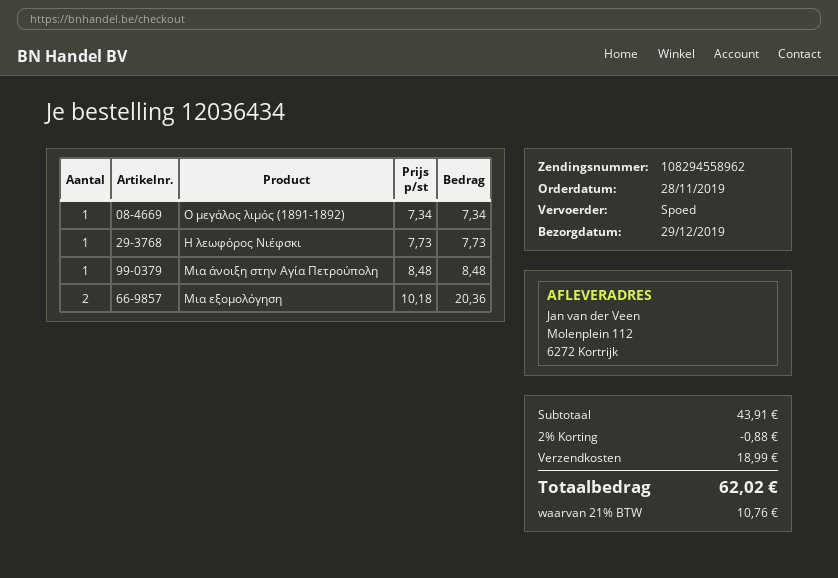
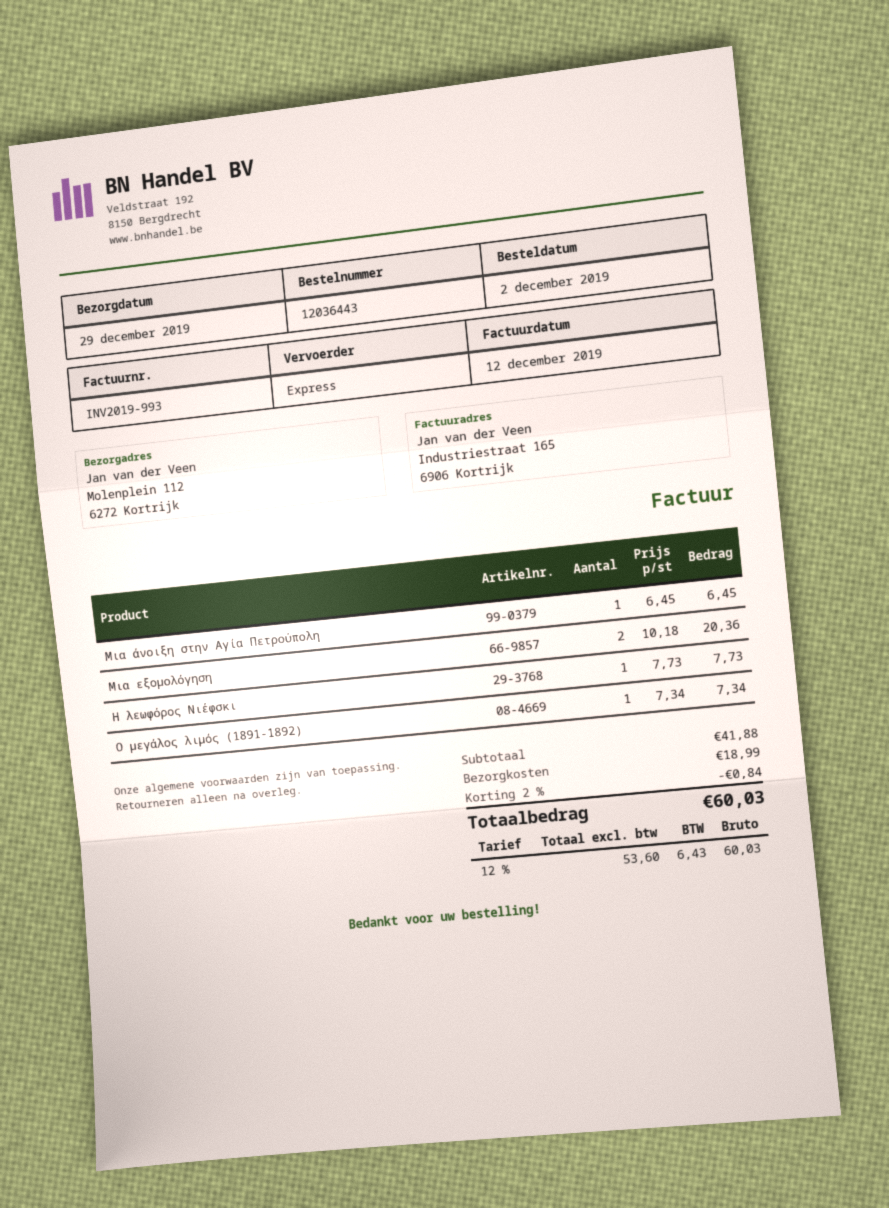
order number: 12036434 -> 12036443
order date: 2019-11-28 -> 2019-12-02
Μια άνοιξη στην Αγία Πετρούπολη: 1 x 8.48 = 8.48 -> 1 x 6.45 = 6.45
subtotal: 43.91 -> 41.88
discount: 2% = 0.88 -> 2% = 0.84
tax: 21% = 10.76 -> 12% = 6.43
total: 62.02 -> 60.03

